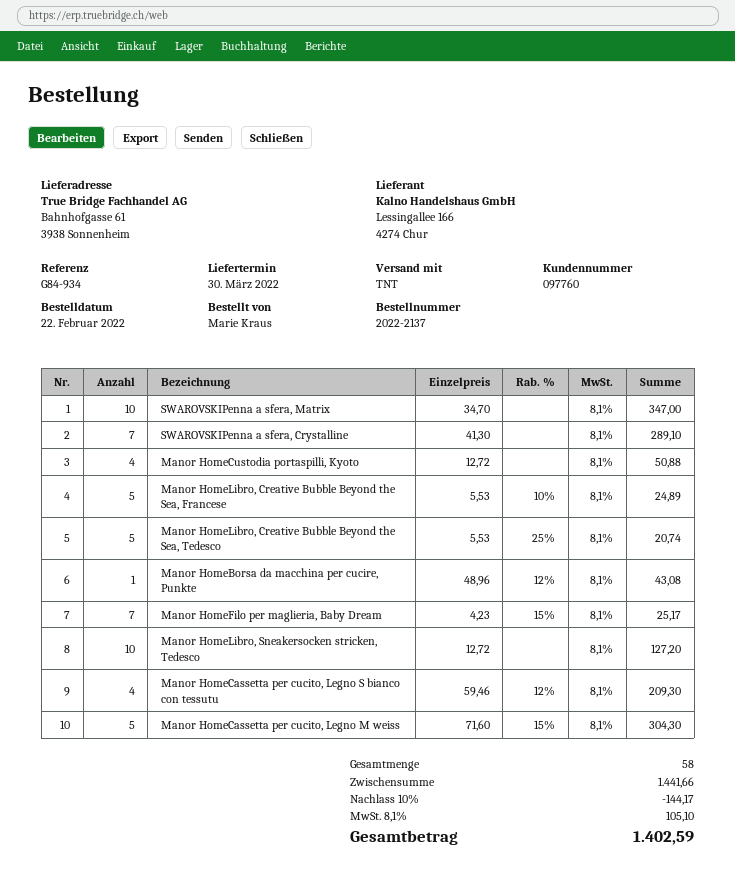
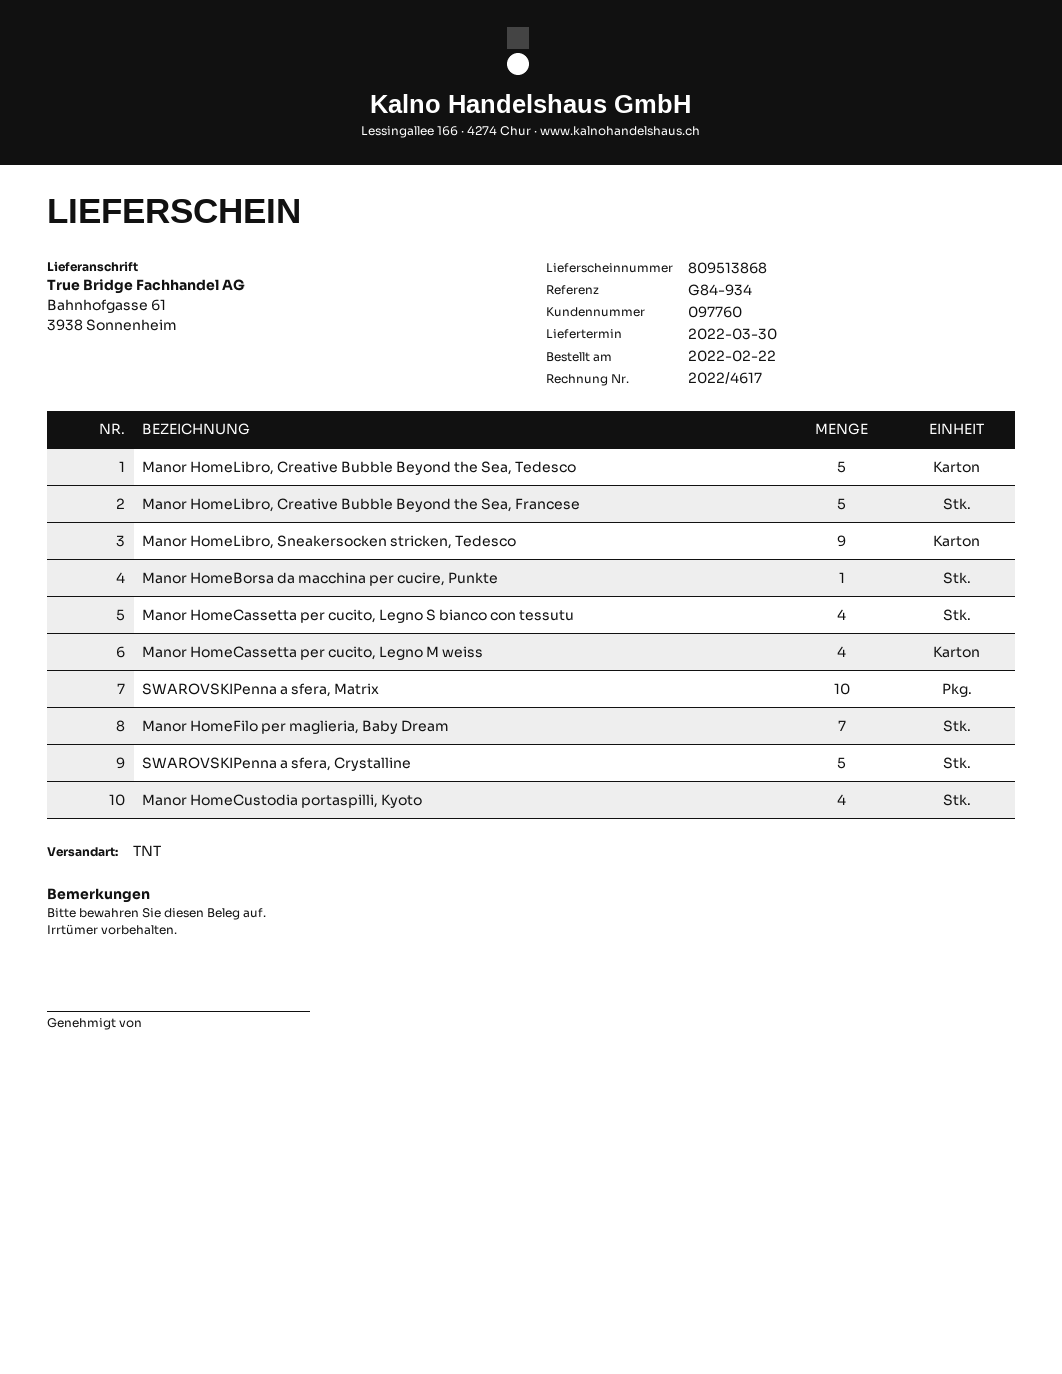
SWAROVSKIPenna a sfera, Crystalline: 7 -> 5
Manor HomeLibro, Sneakersocken stricken, Tedesco: 10 -> 9
Manor HomeCassetta per cucito, Legno M weiss: 5 -> 4

